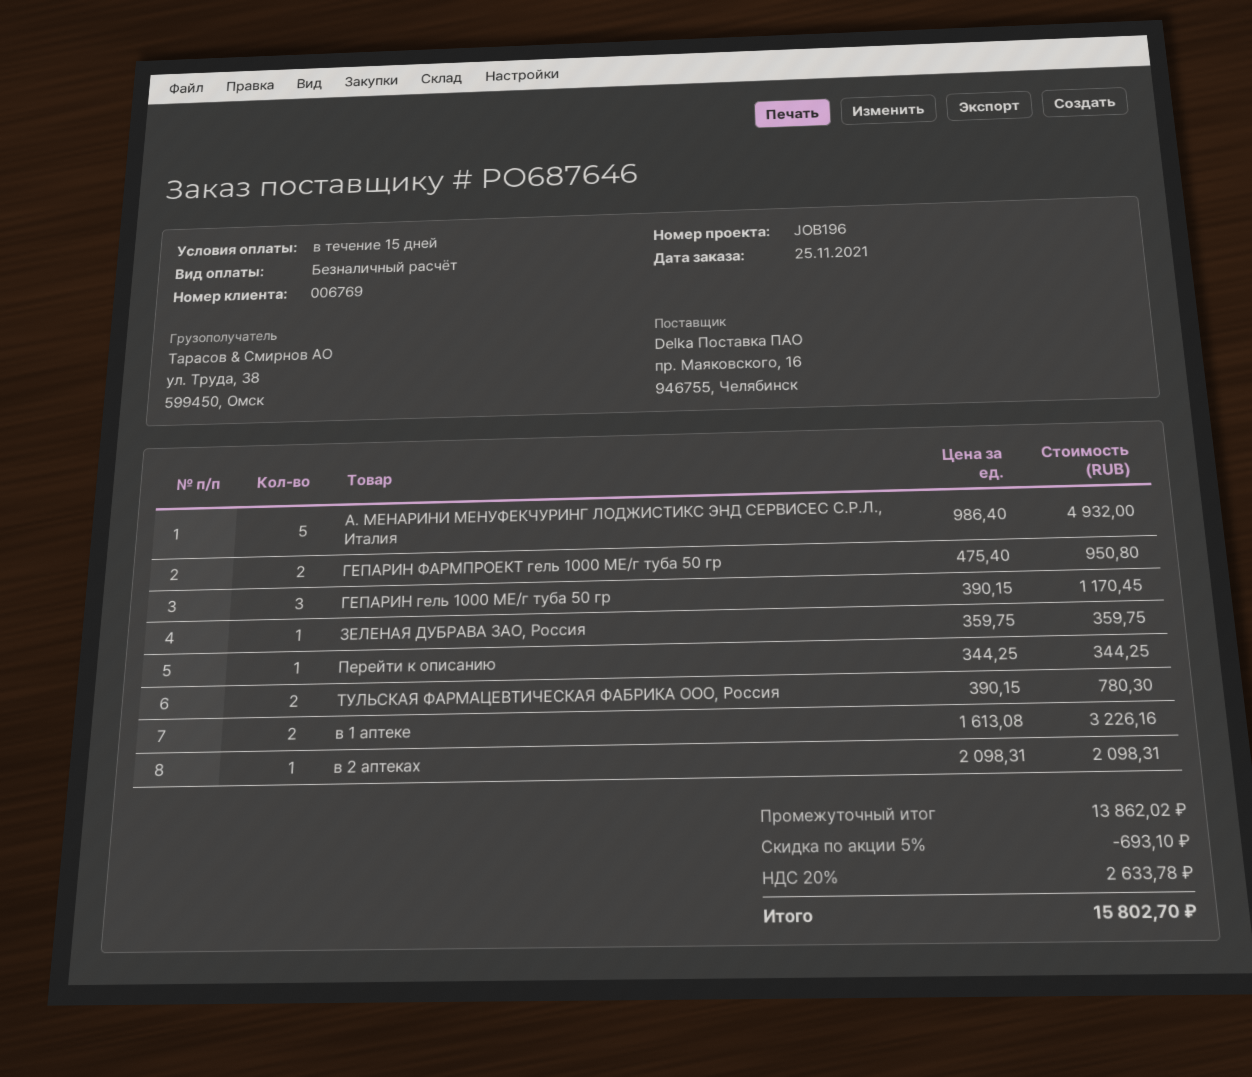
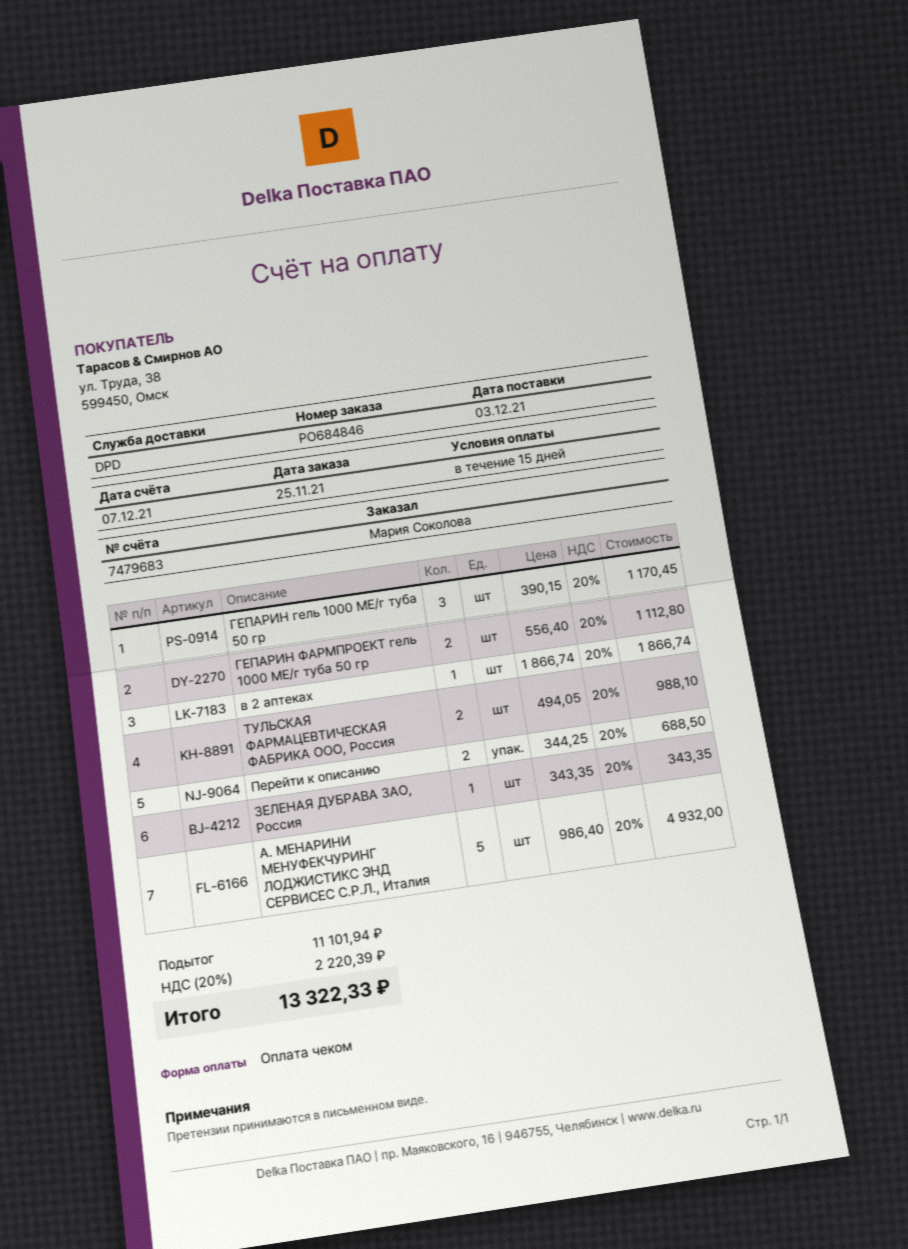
order number: PO687646 -> PO684846
payment method: bank transfer -> cheque
ГЕПАРИН ФАРМПРОЕКТ гель 1000 МЕ/г туба 50 гр: 2 x 475.40 = 950.80 -> 2 x 556.40 = 1112.80
ЗЕЛЕНАЯ ДУБРАВА ЗАО, Россия: 1 x 359.75 = 359.75 -> 1 x 343.35 = 343.35
Перейти к описанию: 1 x 344.25 = 344.25 -> 2 x 344.25 = 688.50
ТУЛЬСКАЯ ФАРМАЦЕВТИЧЕСКАЯ ФАБРИКА ООО, Россия: 2 x 390.15 = 780.30 -> 2 x 494.05 = 988.10
в 1 аптеке: 2 x 1613.08 = 3226.16 -> none
в 2 аптеках: 1 x 2098.31 = 2098.31 -> 1 x 1866.74 = 1866.74
subtotal: 13862.02 -> 11101.94
discount: 5% = 693.10 -> none
tax: 20% = 2633.78 -> 20% = 2220.39
total: 15802.70 -> 13322.33

